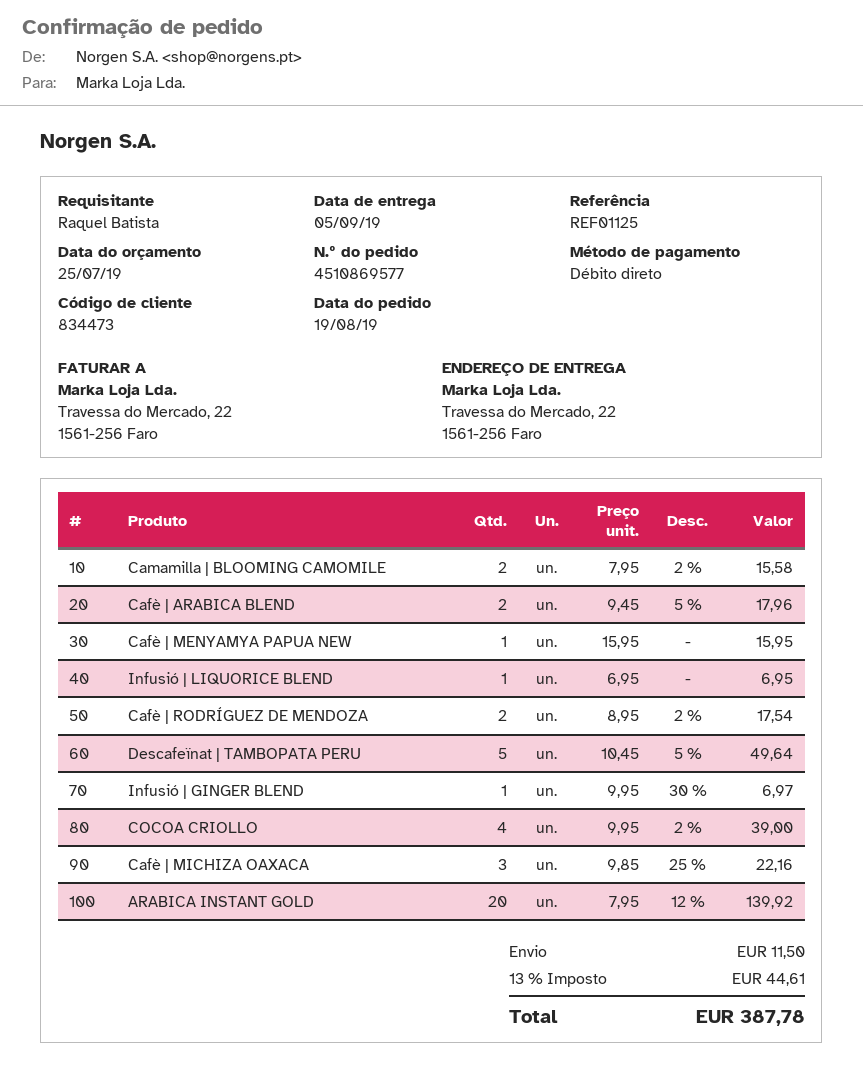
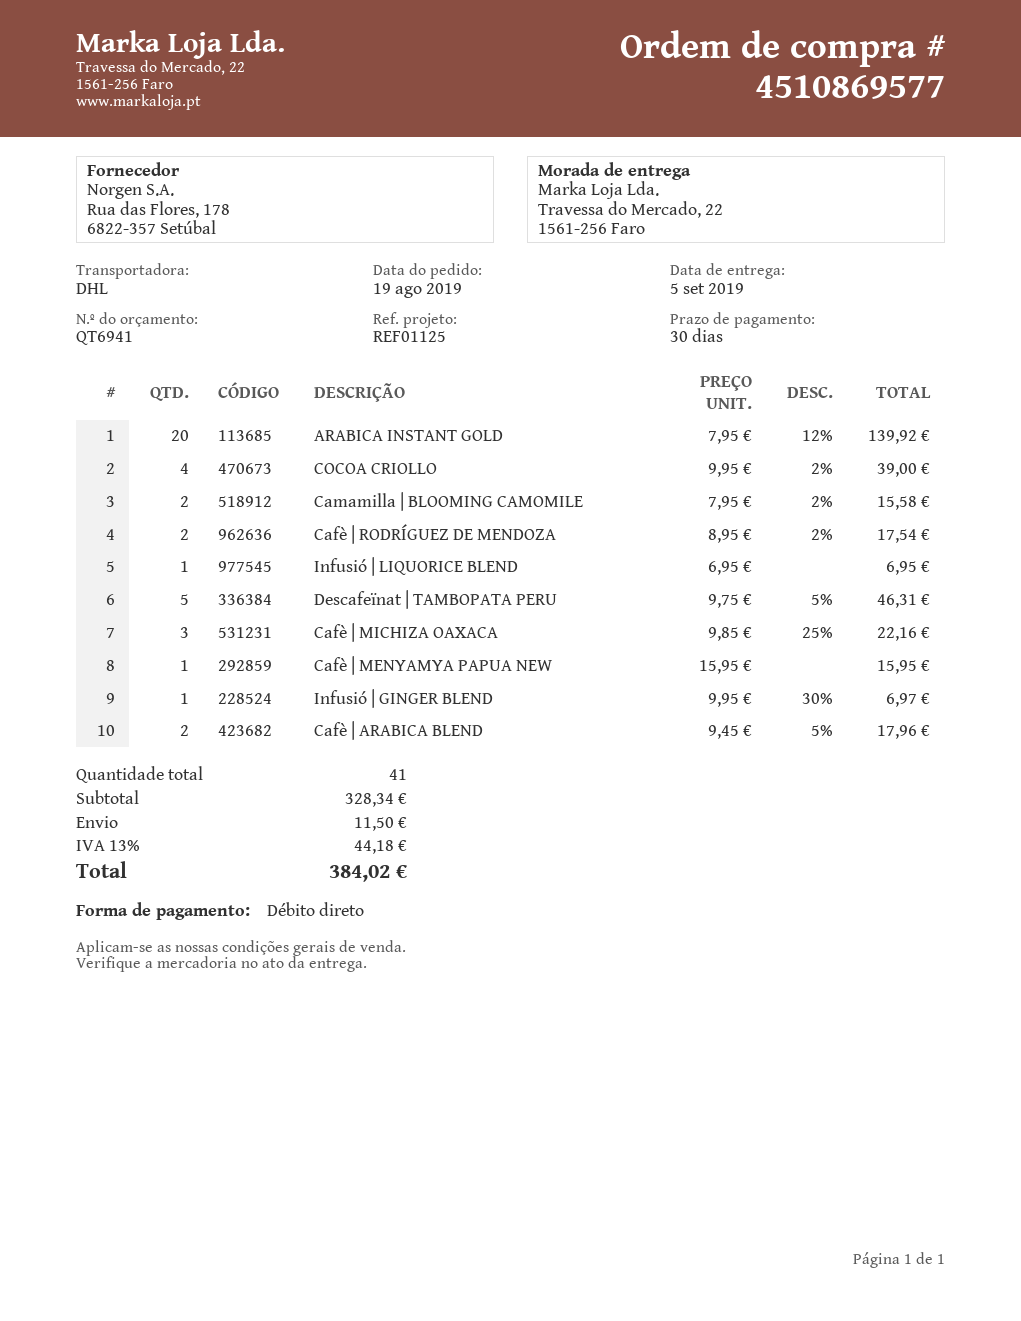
Descafeïnat | TAMBOPATA PERU: 5 x 10.45 - 5% = 49.64 -> 5 x 9.75 - 5% = 46.31
tax: 13% = 44.61 -> 13% = 44.18
total: 387.78 -> 384.02

